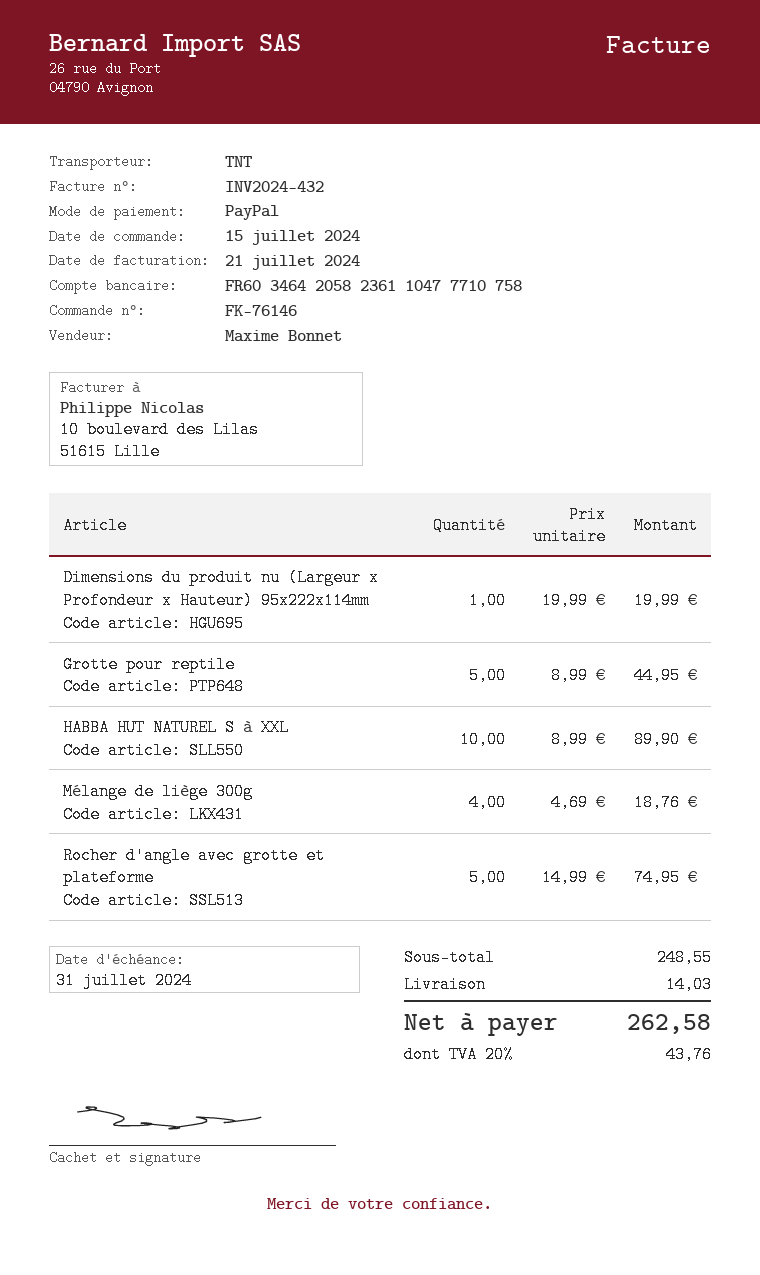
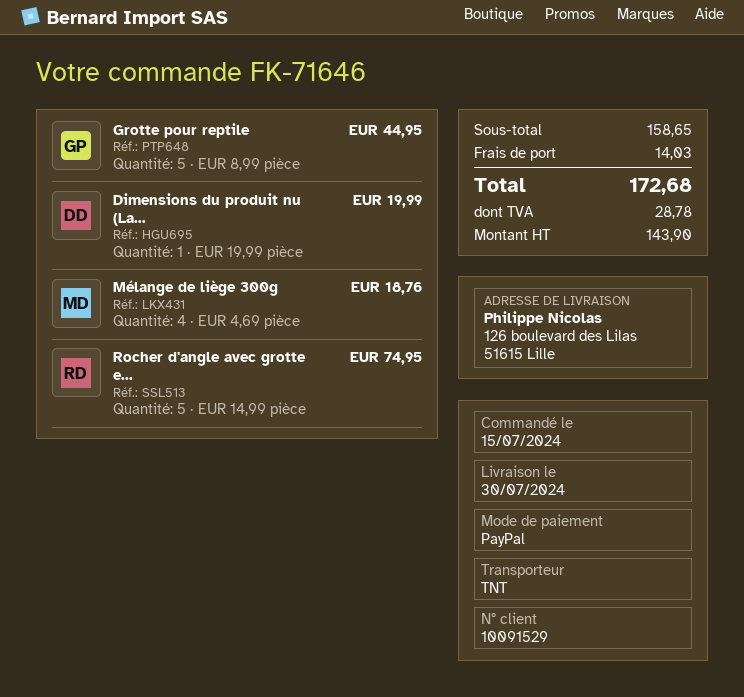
order number: FK-76146 -> FK-71646
HABBA HUT NATUREL S à XXL: 10 x 8.99 = 89.90 -> none
subtotal: 248.55 -> 158.65
tax: 43.76 -> 28.78
total: 262.58 -> 172.68

